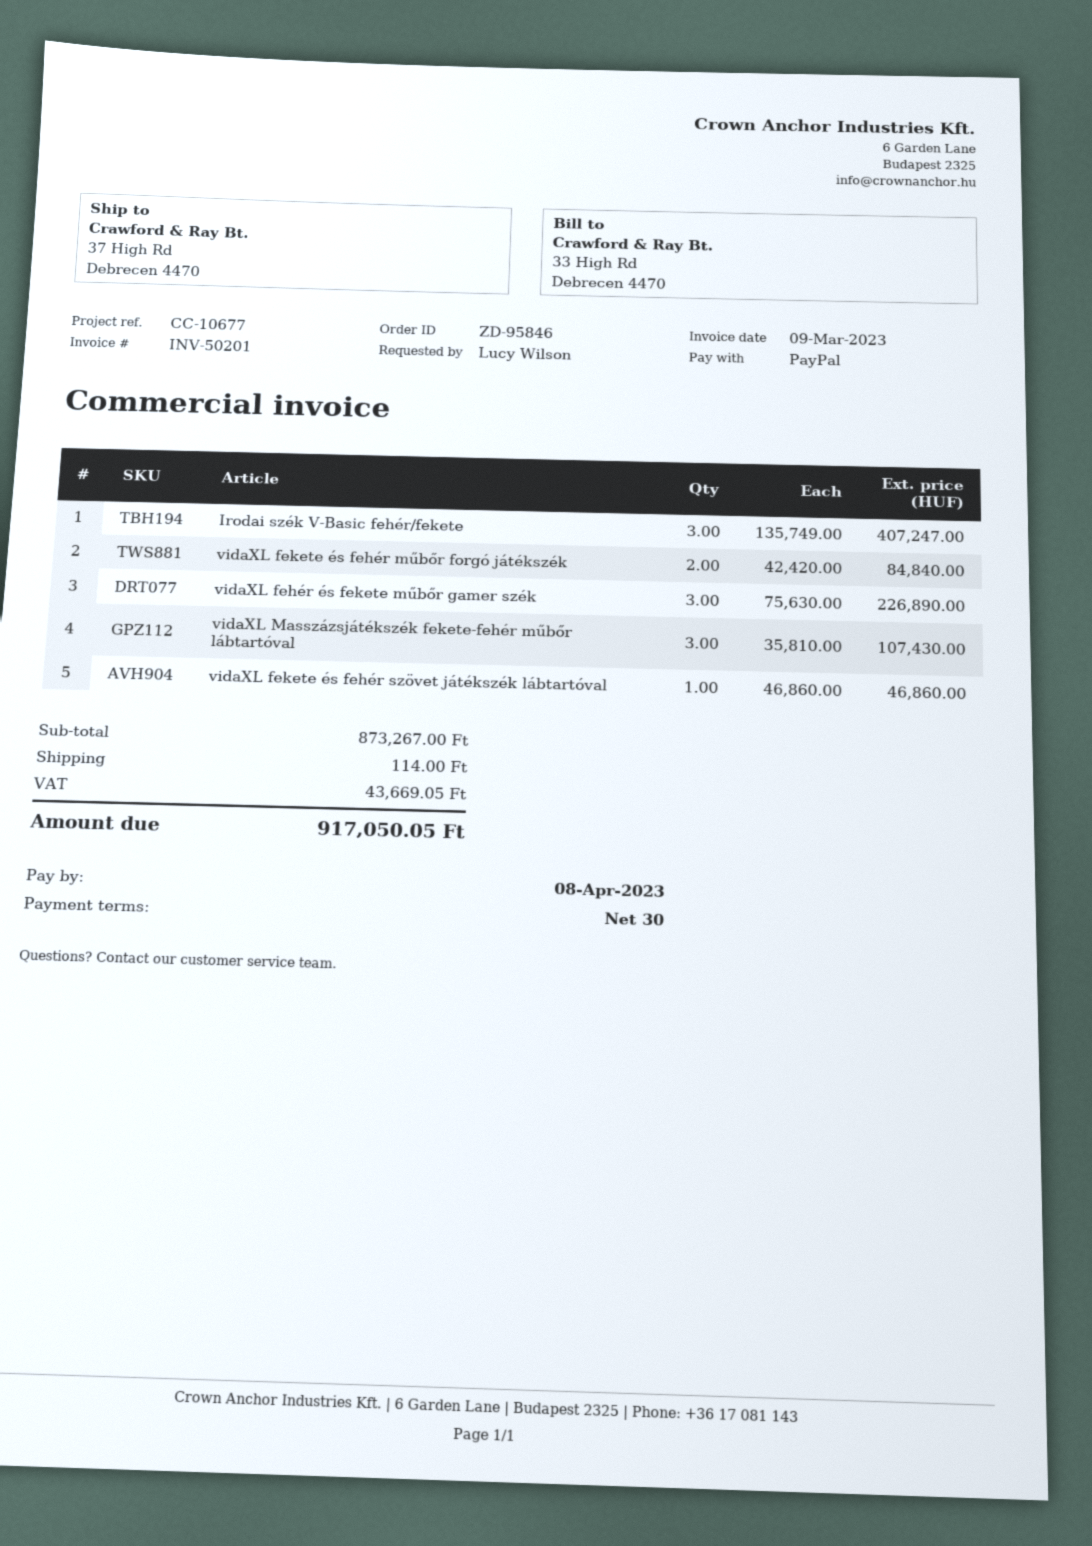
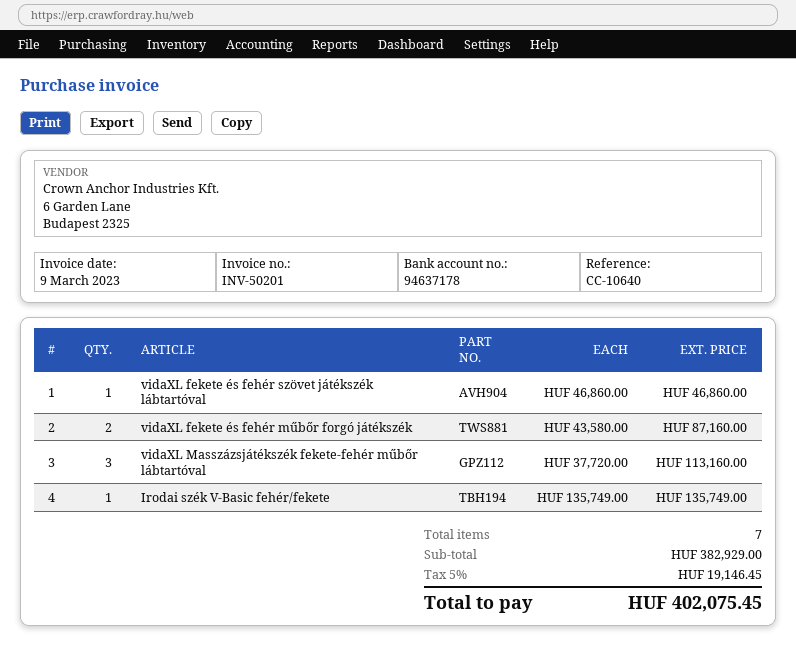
reference: CC-10677 -> CC-10640
Irodai szék V-Basic fehér/fekete: 3 x 135749.00 = 407247.00 -> 1 x 135749.00 = 135749.00
vidaXL fekete és fehér műbőr forgó játékszék: 2 x 42420.00 = 84840.00 -> 2 x 43580.00 = 87160.00
vidaXL fehér és fekete műbőr gamer szék: 3 x 75630.00 = 226890.00 -> none
vidaXL Masszázsjátékszék fekete-fehér műbőr lábtartóval: 3 x 35810.00 = 107430.00 -> 3 x 37720.00 = 113160.00
subtotal: 873267.00 -> 382929.00
shipping: 114.00 -> none
tax: 43669.05 -> 19146.45
total: 917050.05 -> 402075.45

